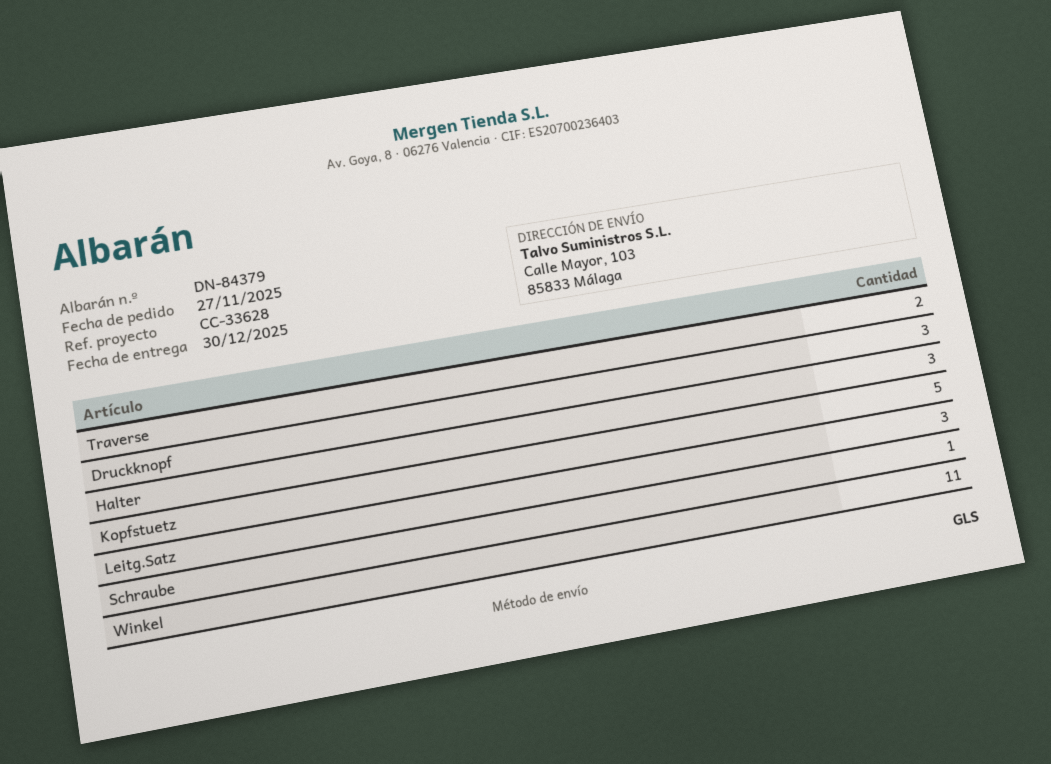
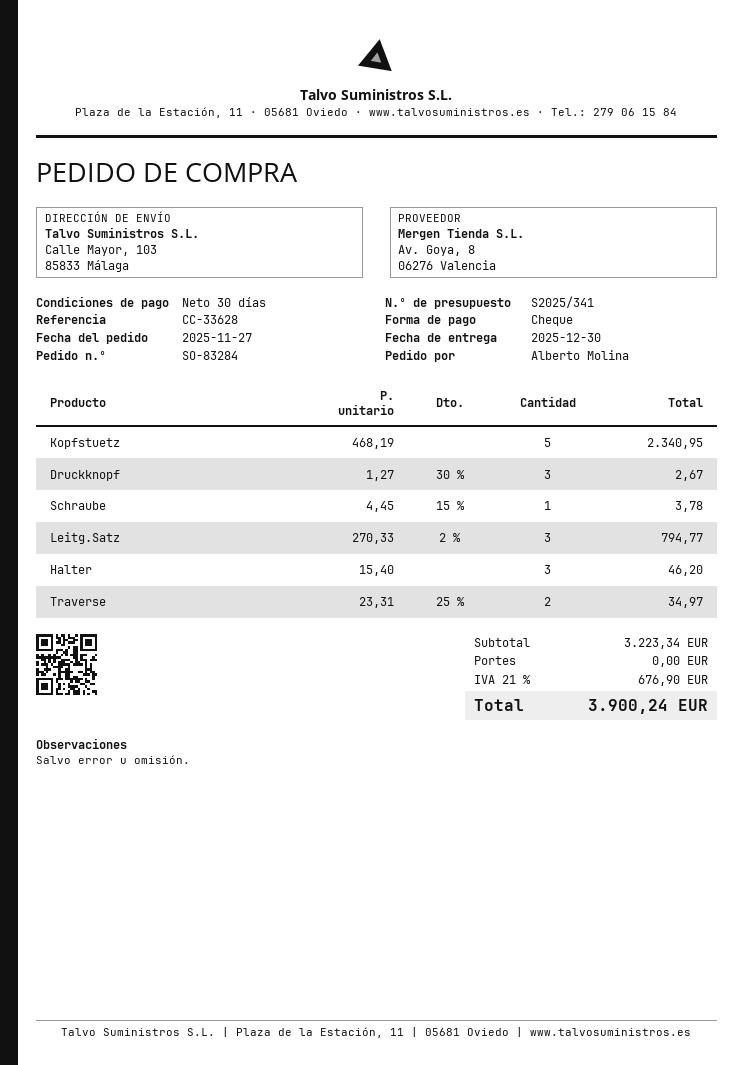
Winkel: 11 -> none

